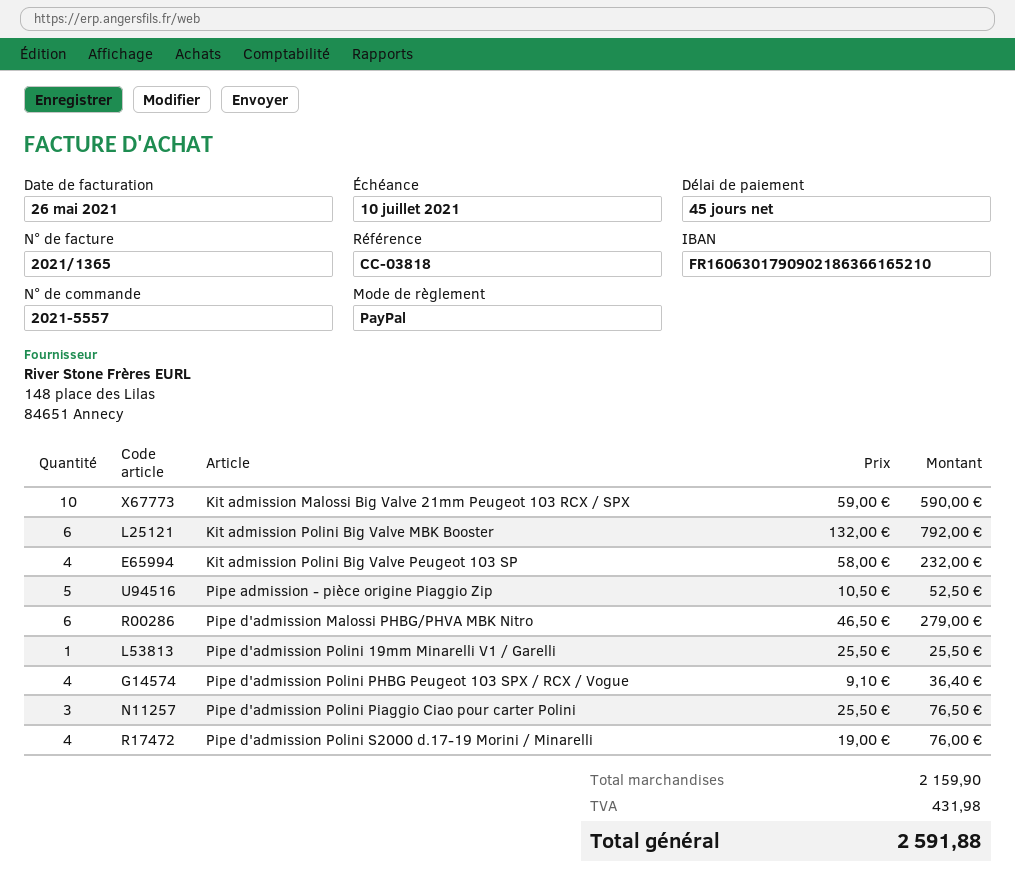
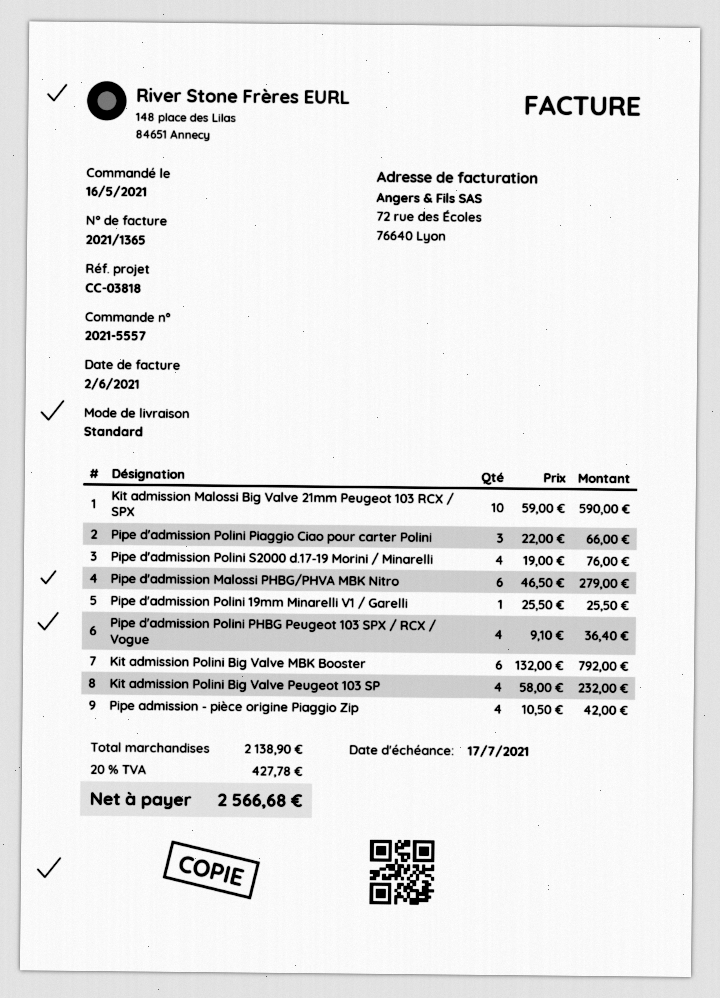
invoice date: 2021-05-26 -> 2021-06-02
due date: 2021-07-10 -> 2021-07-17
Pipe admission - pièce origine Piaggio Zip: 5 x 10.50 = 52.50 -> 4 x 10.50 = 42.00
Pipe d'admission Polini Piaggio Ciao pour carter Polini: 3 x 25.50 = 76.50 -> 3 x 22.00 = 66.00
subtotal: 2159.90 -> 2138.90
tax: 431.98 -> 427.78
total: 2591.88 -> 2566.68

